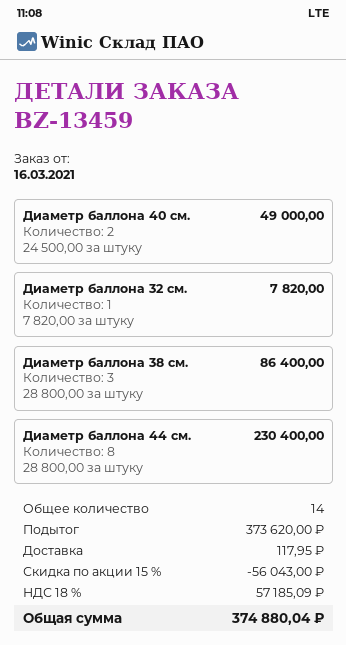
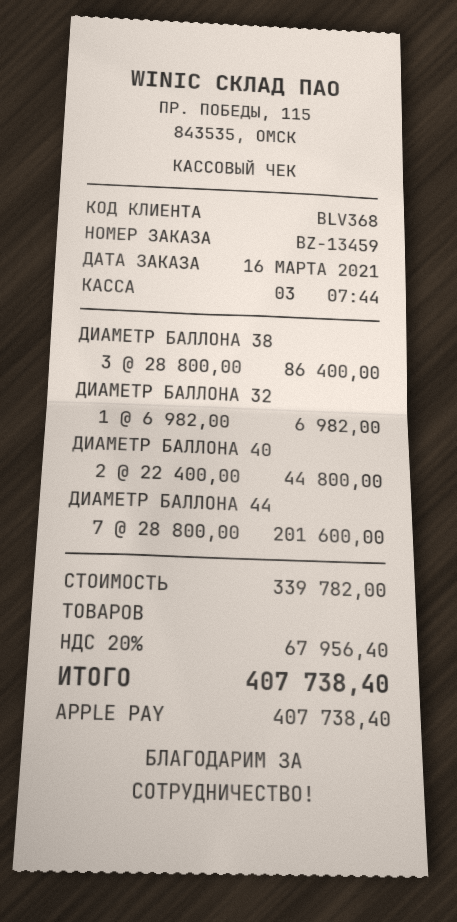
Диаметр баллона 40 см.: 2 x 24500.00 = 49000.00 -> 2 x 22400.00 = 44800.00
Диаметр баллона 32 см.: 1 x 7820.00 = 7820.00 -> 1 x 6982.00 = 6982.00
Диаметр баллона 44 см.: 8 x 28800.00 = 230400.00 -> 7 x 28800.00 = 201600.00
subtotal: 373620.00 -> 339782.00
discount: 15% = 56043.00 -> none
shipping: 117.95 -> none
tax: 18% = 57185.09 -> 20% = 67956.40
total: 374880.04 -> 407738.40

